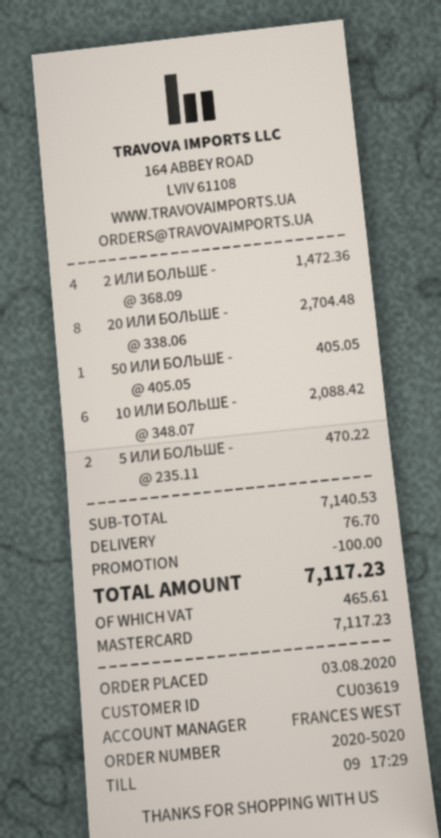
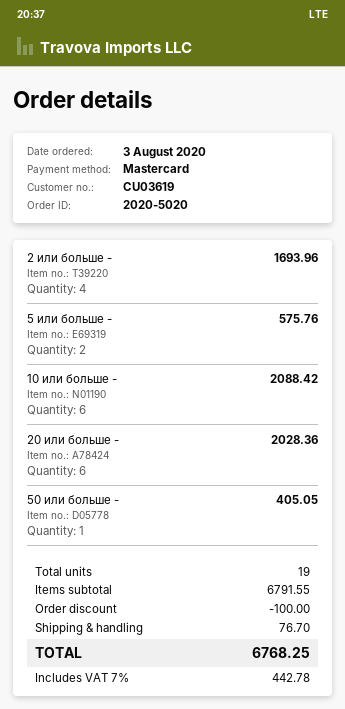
2 ИЛИ БОЛЬШЕ -: 4 for 1472.36 -> 4 for 1693.96
20 ИЛИ БОЛЬШЕ -: 8 for 2704.48 -> 6 for 2028.36
5 ИЛИ БОЛЬШЕ -: 2 for 470.22 -> 2 for 575.76
subtotal: 7140.53 -> 6791.55
tax: 465.61 -> 442.78
total: 7117.23 -> 6768.25

